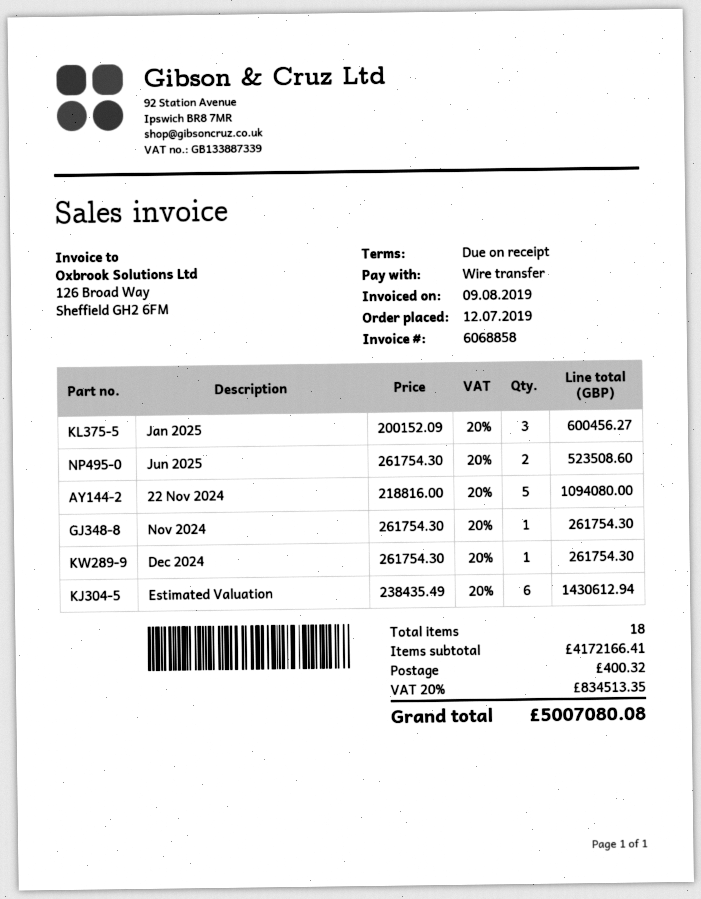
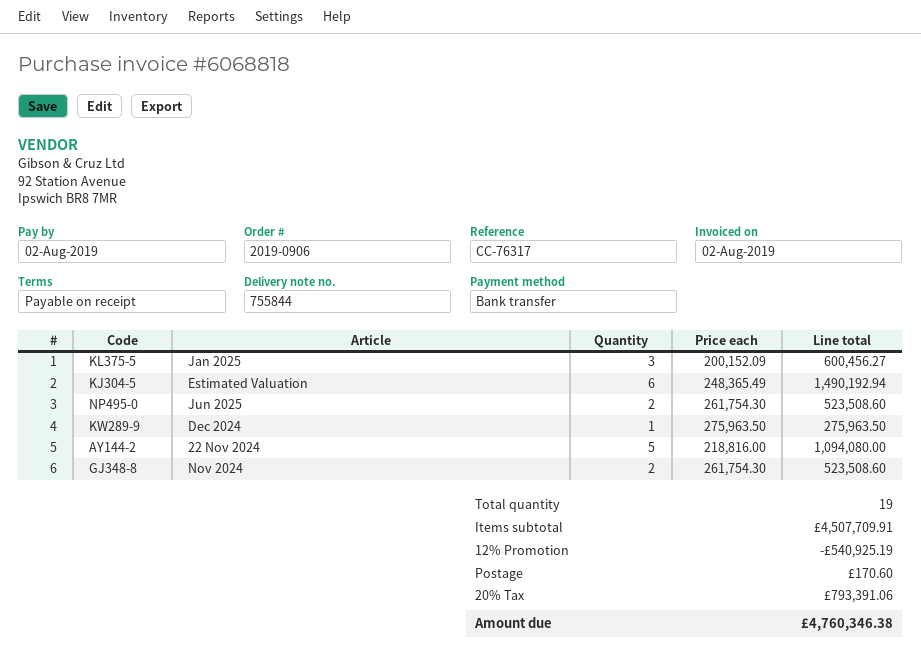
invoice number: 6068858 -> 6068818
invoice date: 2019-08-09 -> 2019-08-02
Nov 2024: 1 x 261754.30 = 261754.30 -> 2 x 261754.30 = 523508.60
Dec 2024: 1 x 261754.30 = 261754.30 -> 1 x 275963.50 = 275963.50
Estimated Valuation: 6 x 238435.49 = 1430612.94 -> 6 x 248365.49 = 1490192.94
total quantity: 18 -> 19
subtotal: 4172166.41 -> 4507709.91
discount: none -> 12% = 540925.19
shipping: 400.32 -> 170.60
tax: 20% = 834513.35 -> 20% = 793391.06
total: 5007080.08 -> 4760346.38

